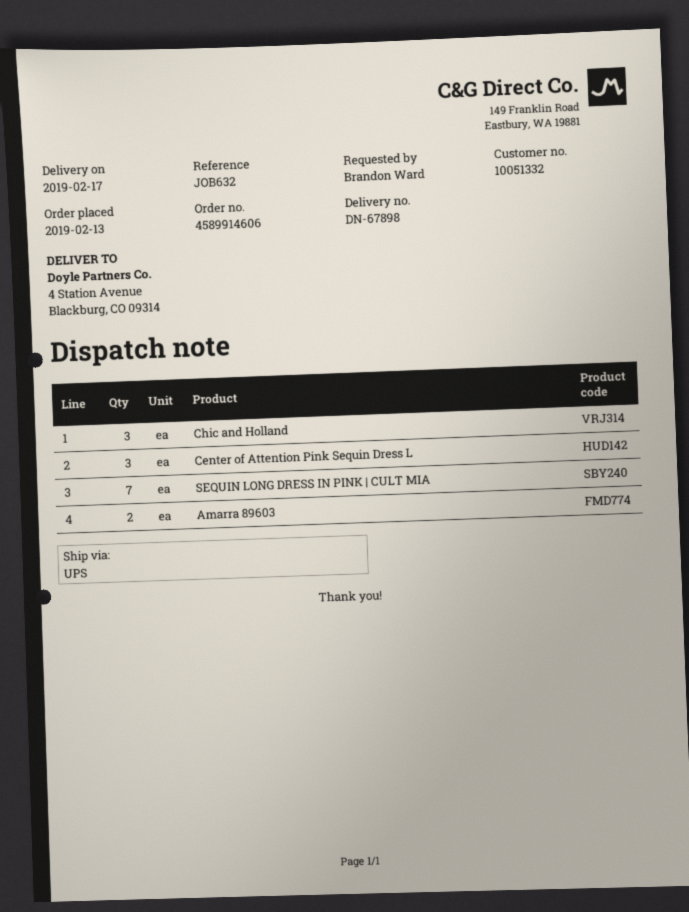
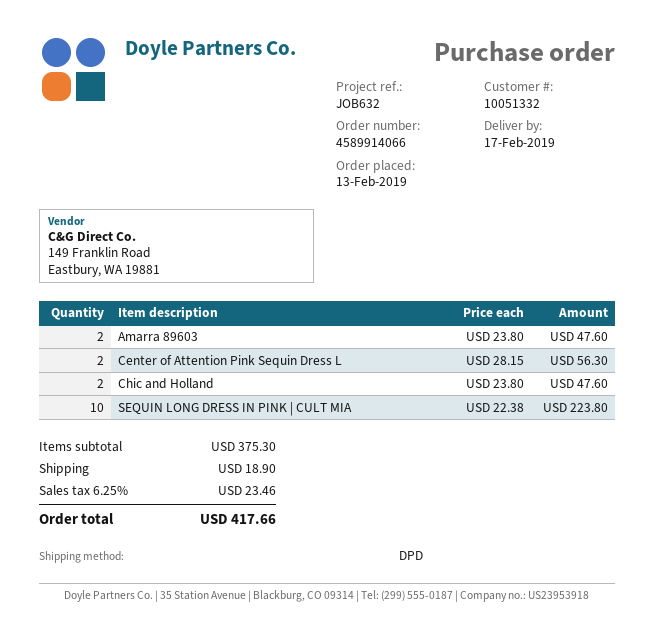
order number: 4589914606 -> 4589914066
shipping method: UPS -> DPD
Chic and Holland: 3 -> 2
Center of Attention Pink Sequin Dress L: 3 -> 2
SEQUIN LONG DRESS IN PINK | CULT MIA: 7 -> 10

